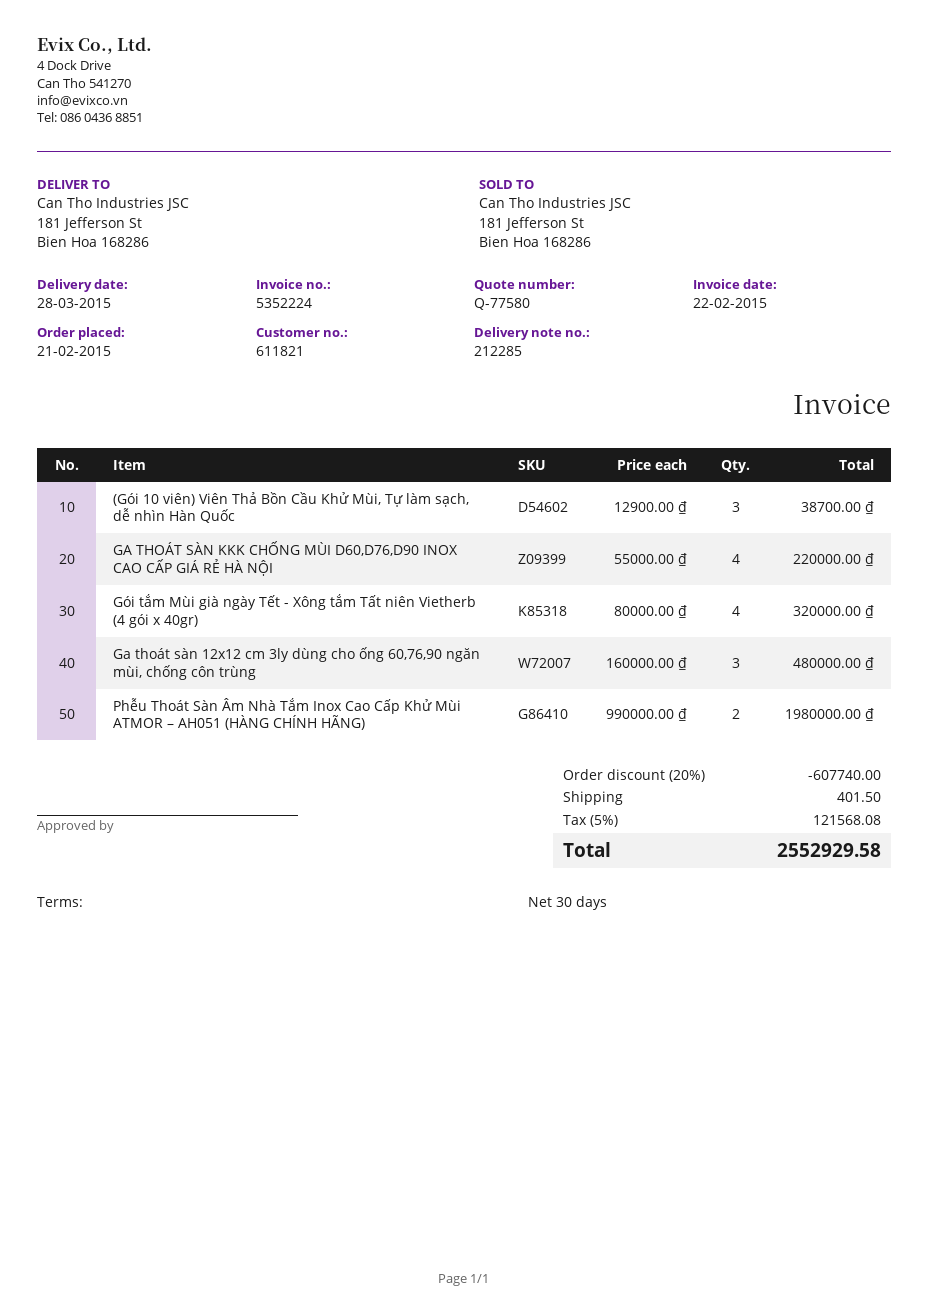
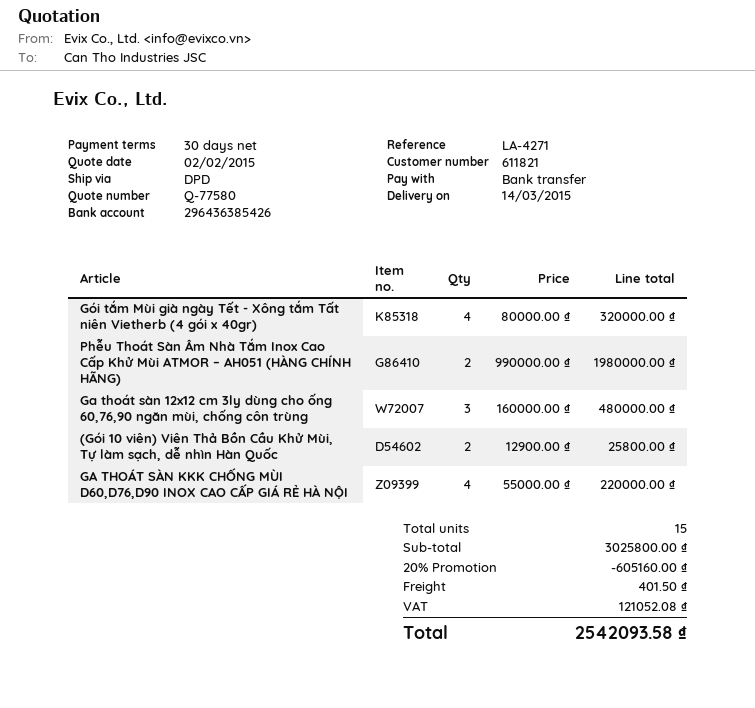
delivery date: 2015-03-28 -> 2015-03-14
(Gói 10 viên) Viên Thả Bồn Cầu Khử Mùi, Tự làm sạch, dễ nhìn Hàn Quốc: 3 x 12900.00 = 38700.00 -> 2 x 12900.00 = 25800.00
discount: 20% = 607740.00 -> 20% = 605160.00
tax: 121568.08 -> 121052.08
total: 2552929.58 -> 2542093.58

